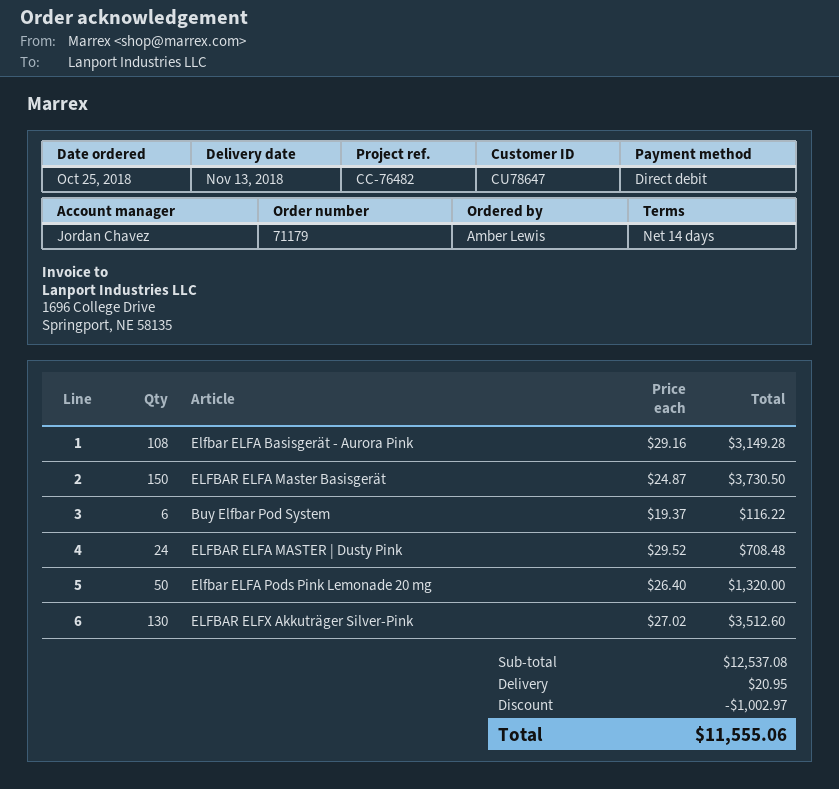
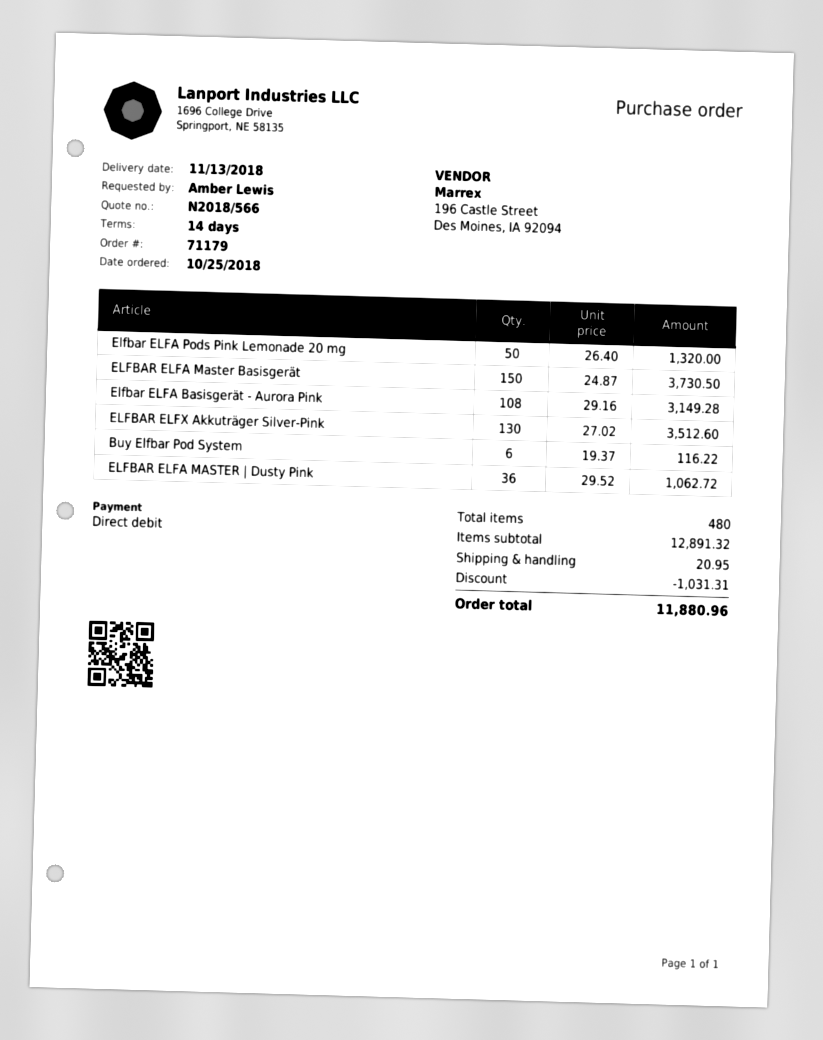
ELFBAR ELFA MASTER | Dusty Pink: 24 x 29.52 = 708.48 -> 36 x 29.52 = 1062.72
subtotal: 12537.08 -> 12891.32
discount: 1002.97 -> 1031.31
total: 11555.06 -> 11880.96

